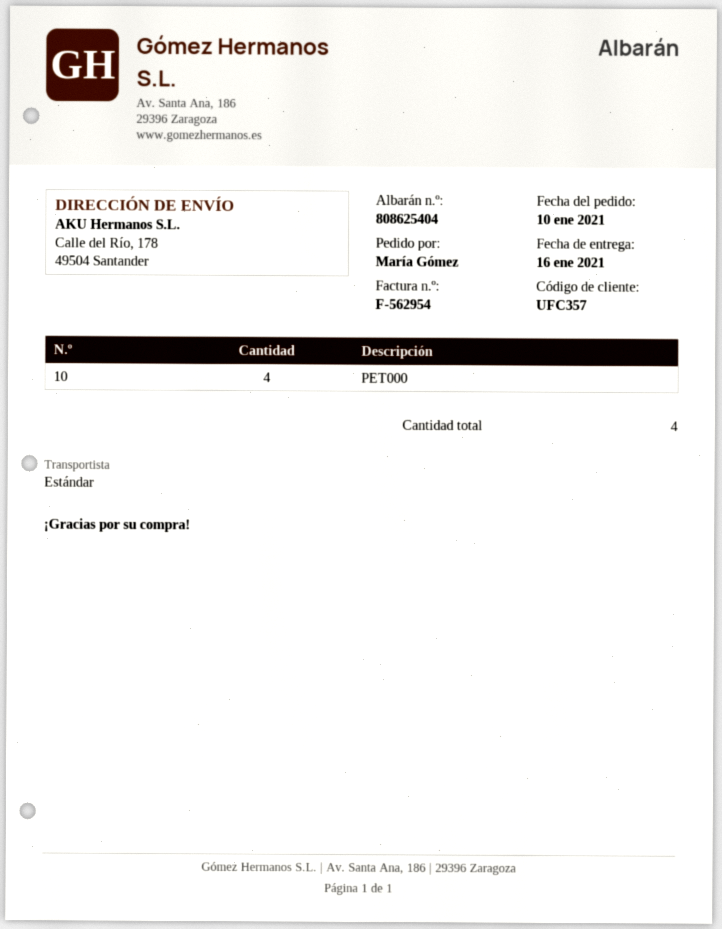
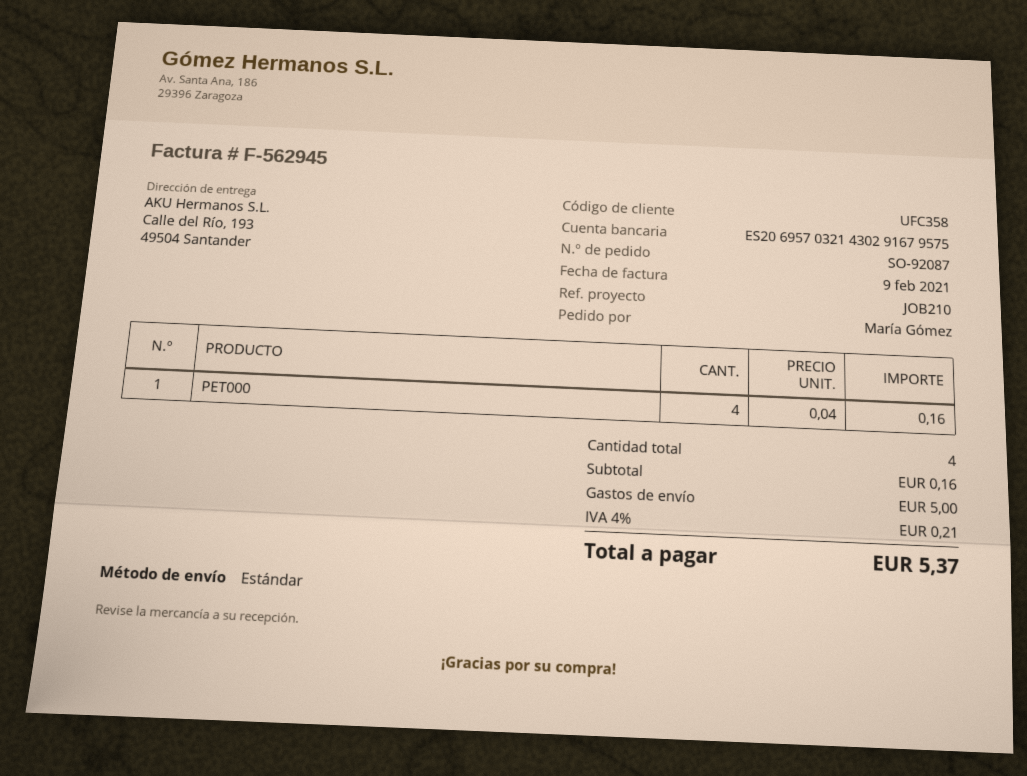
invoice number: F-562954 -> F-562945
customer number: UFC357 -> UFC358
ship to: Calle del Río, 178, 49504 Santander -> Calle del Río, 193, 49504 Santander

